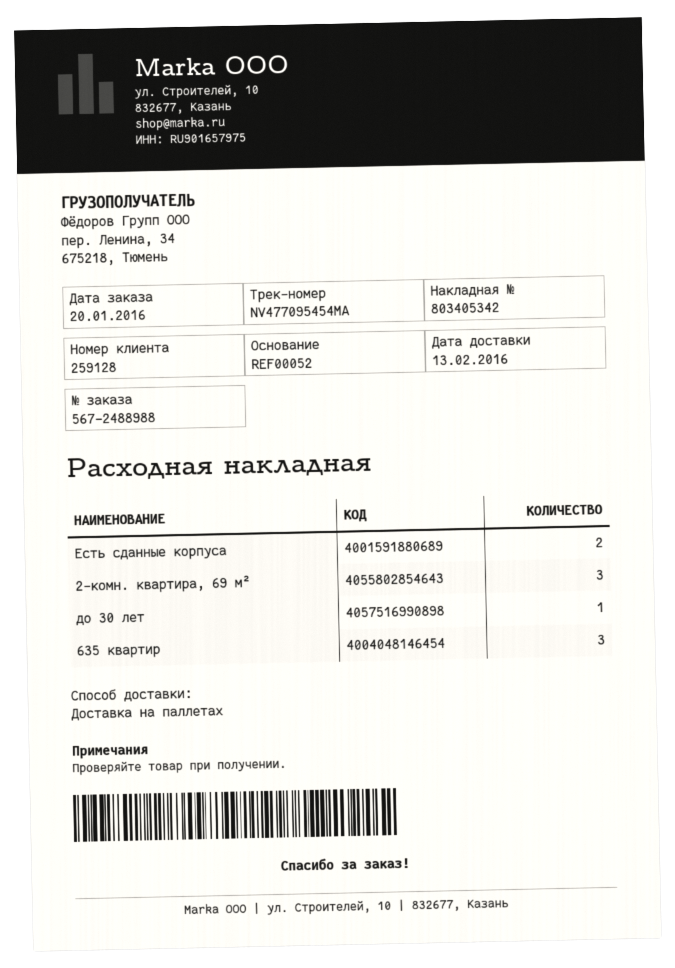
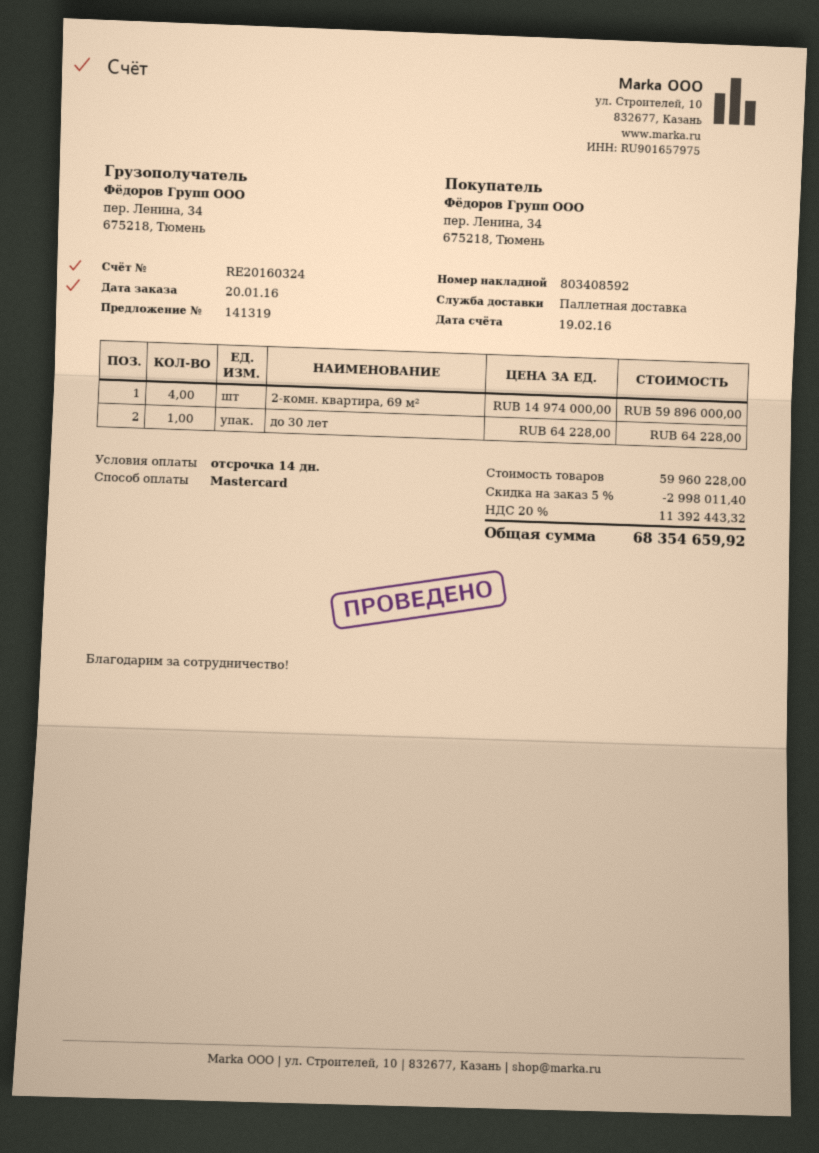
delivery note number: 803405342 -> 803408592
Есть сданные корпуса: 2 -> none
2-комн. квартира, 69 м²: 3 -> 4
635 квартир: 3 -> none

